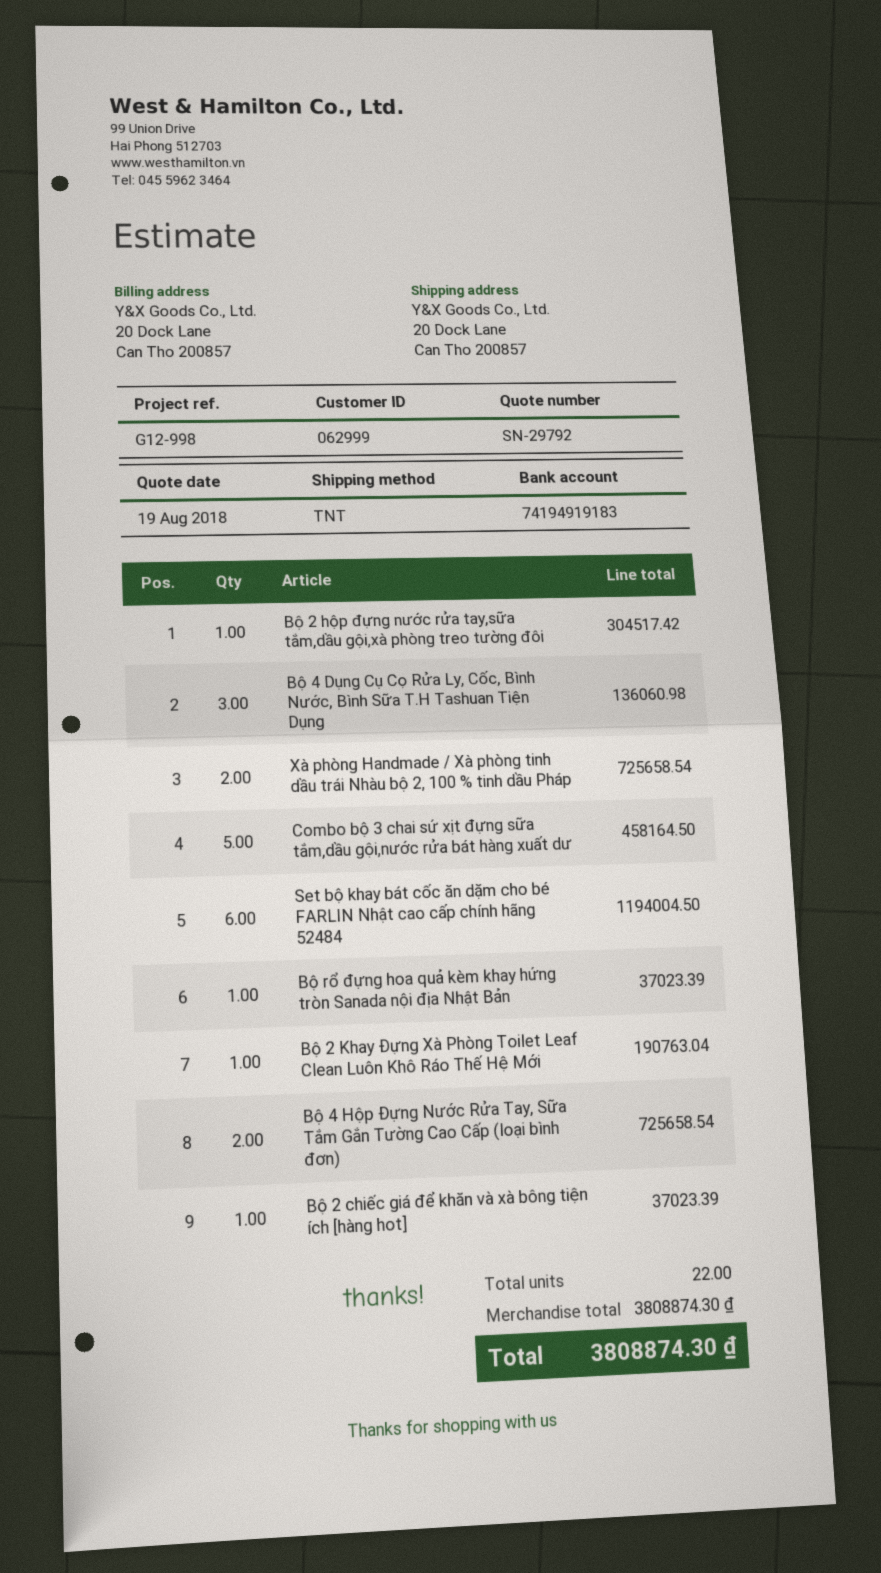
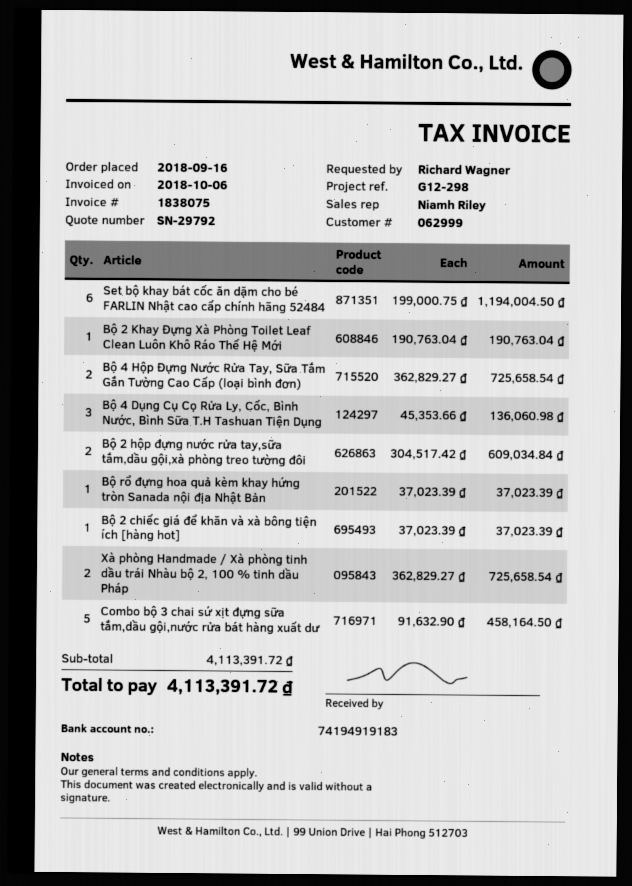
reference: G12-998 -> G12-298
Bộ 2 hộp đựng nước rửa tay,sữa tắm,dầu gội,xà phòng treo tường đôi: 1 for 304517.42 -> 2 for 609034.84
subtotal: 3808874.30 -> 4113391.72
total: 3808874.30 -> 4113391.72

